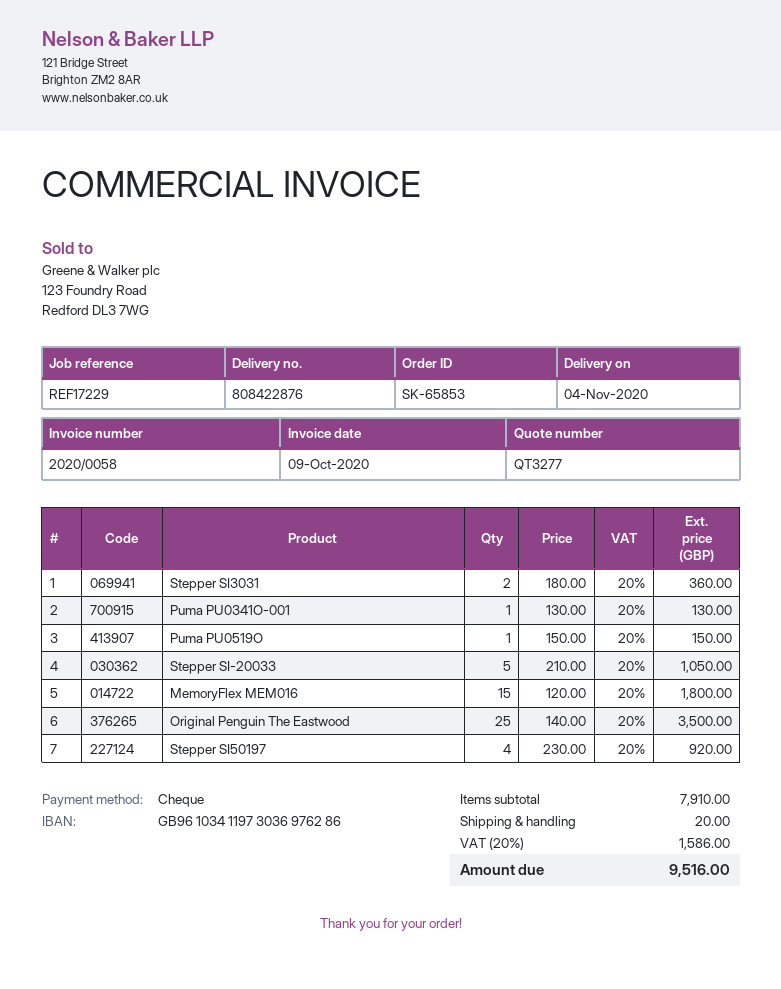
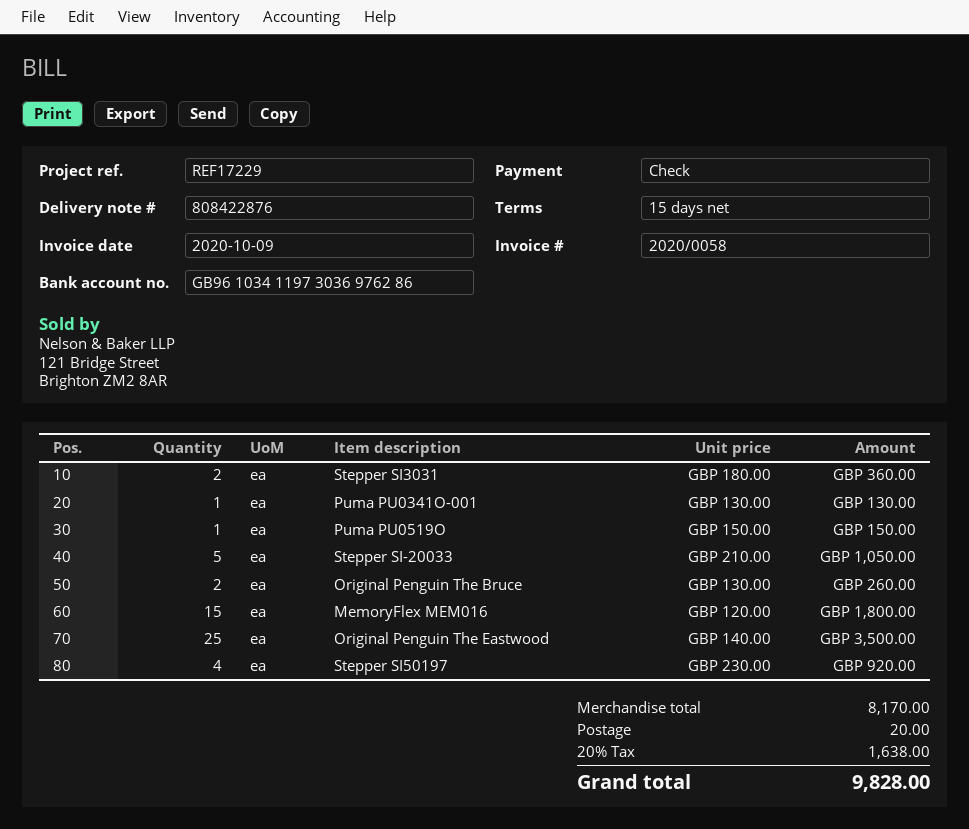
Original Penguin The Bruce: none -> 2 x 130.00 = 260.00
subtotal: 7910.00 -> 8170.00
tax: 20% = 1586.00 -> 20% = 1638.00
total: 9516.00 -> 9828.00

